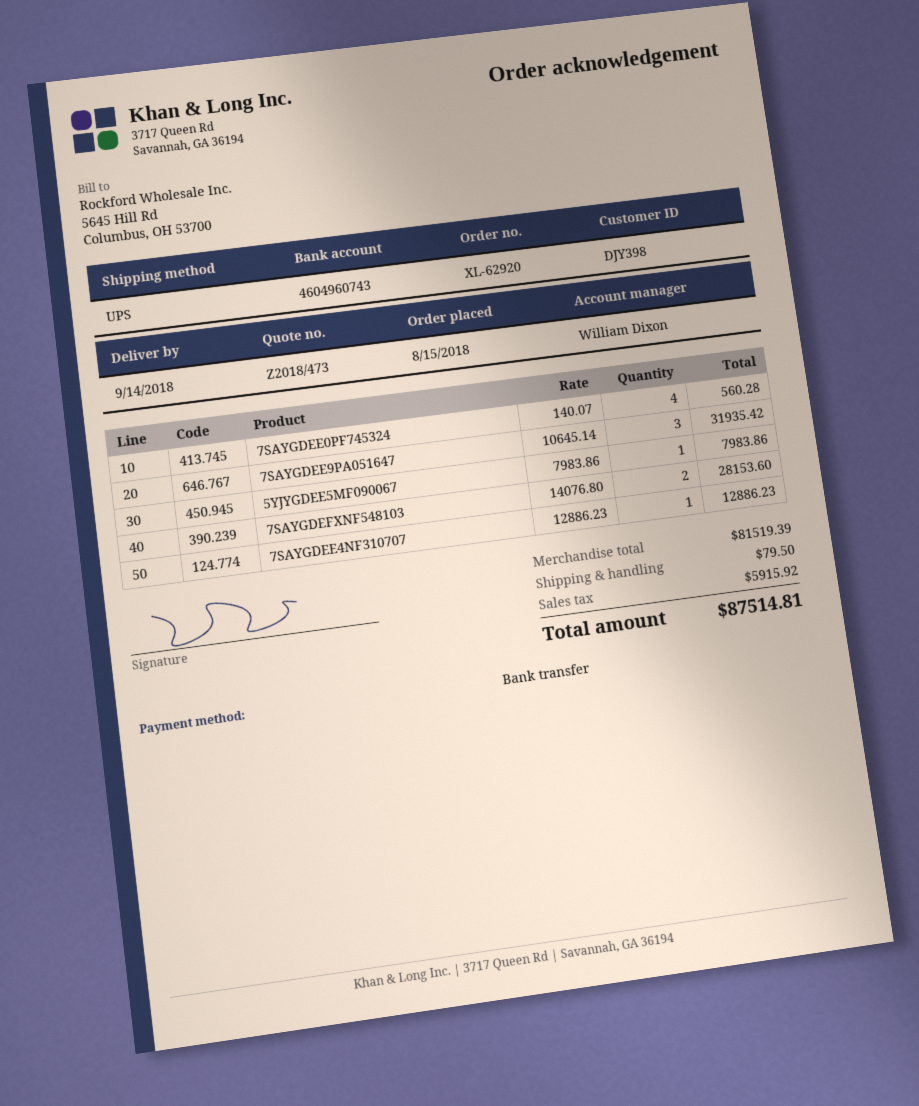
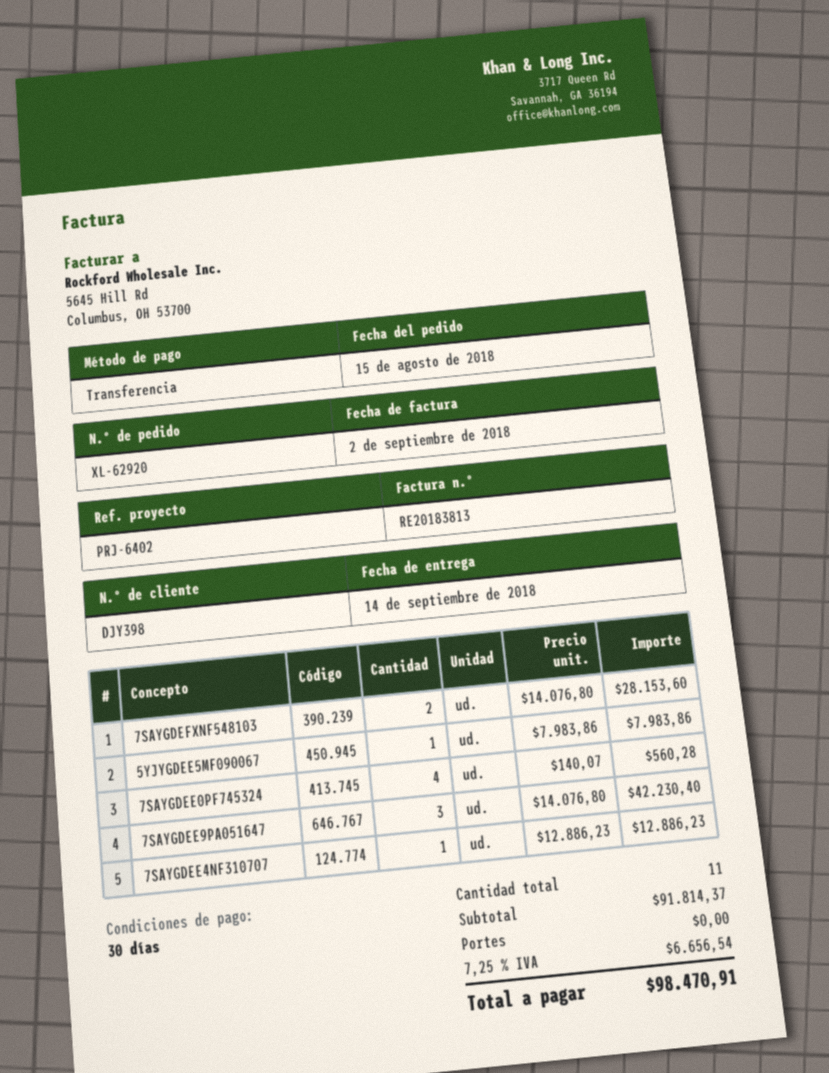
7SAYGDEE9PA051647: 3 x 10645.14 = 31935.42 -> 3 x 14076.80 = 42230.40
subtotal: 81519.39 -> 91814.37
shipping: 79.50 -> 0.00
tax: 5915.92 -> 6656.54
total: 87514.81 -> 98470.91

